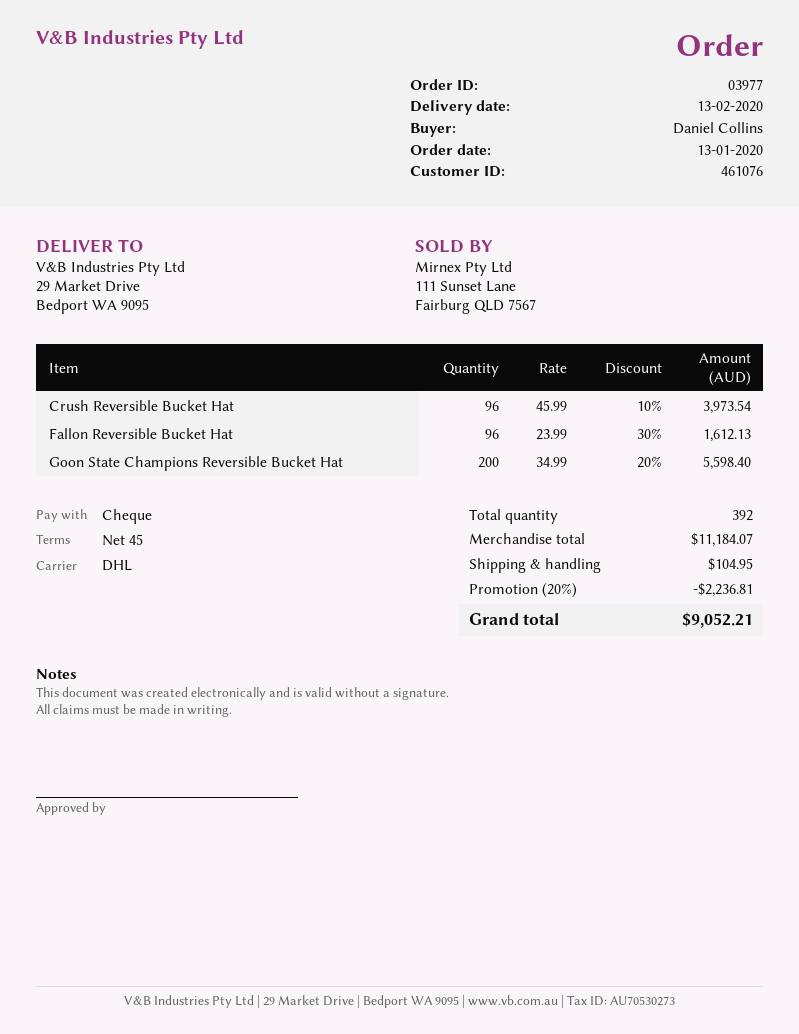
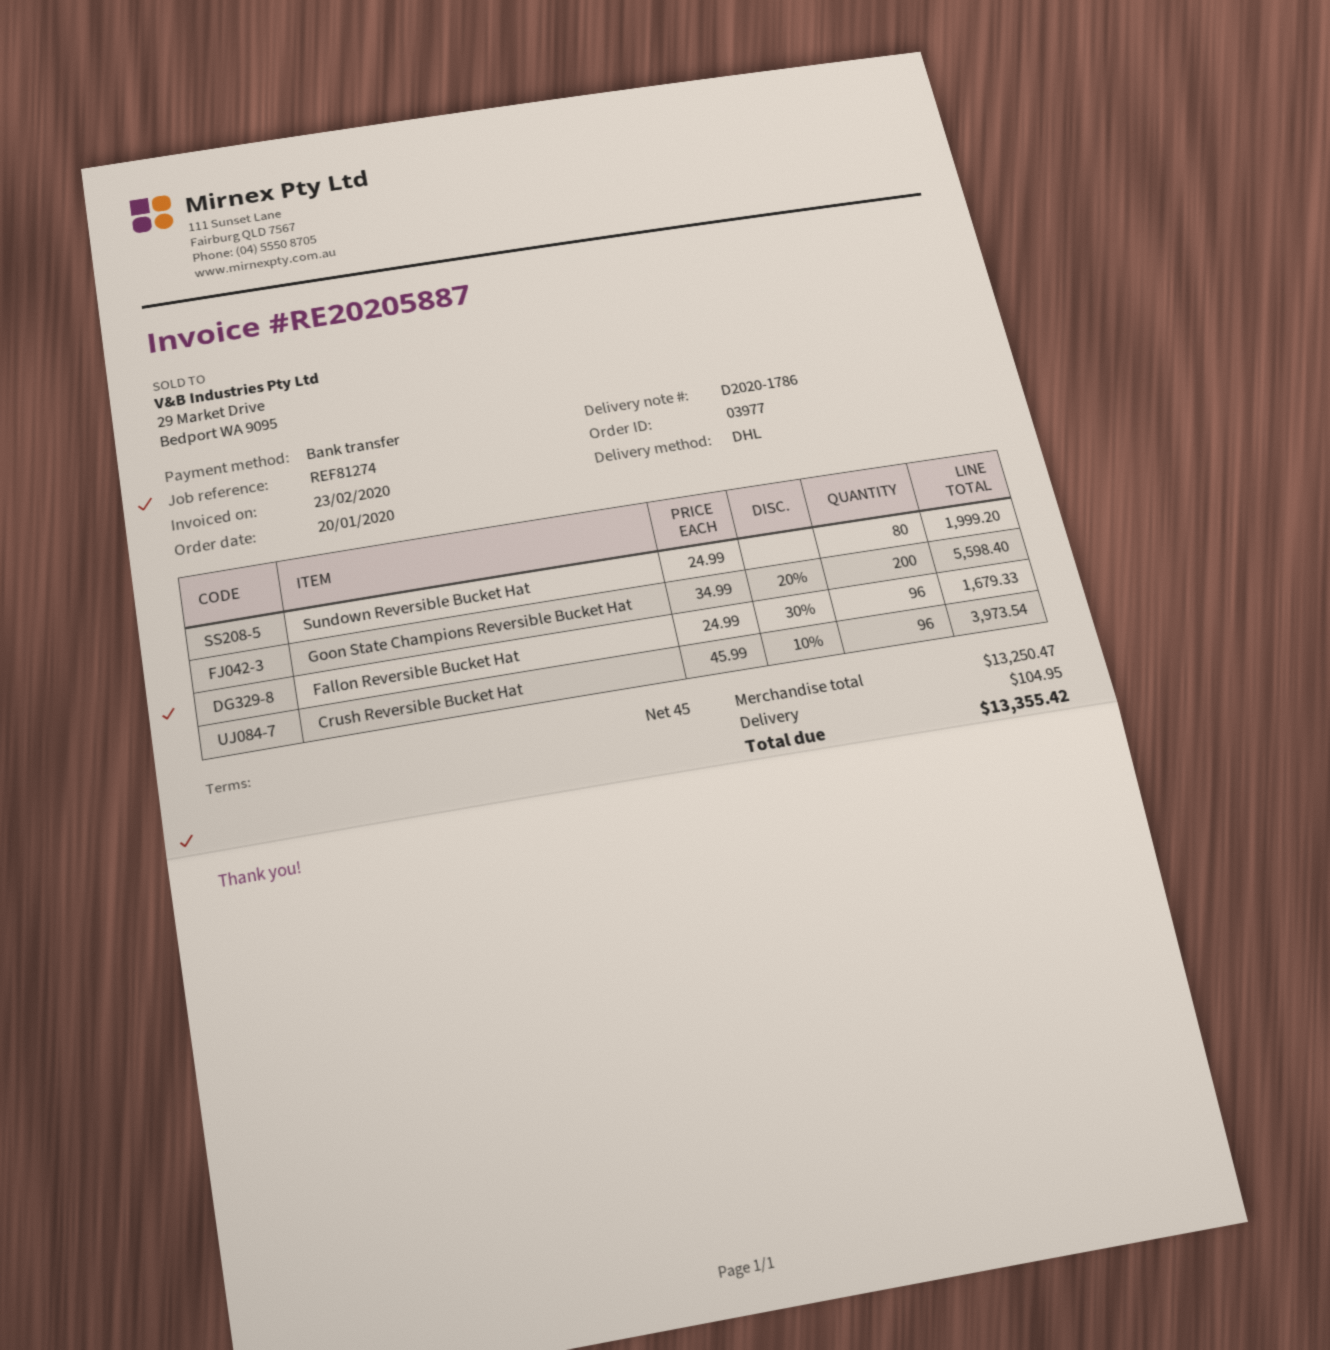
order date: 2020-01-13 -> 2020-01-20
payment method: cheque -> bank transfer
Fallon Reversible Bucket Hat: 96 x 23.99 - 30% = 1612.13 -> 96 x 24.99 - 30% = 1679.33
Sundown Reversible Bucket Hat: none -> 80 x 24.99 = 1999.20
subtotal: 11184.07 -> 13250.47
discount: 20% = 2236.81 -> none
total: 9052.21 -> 13355.42

